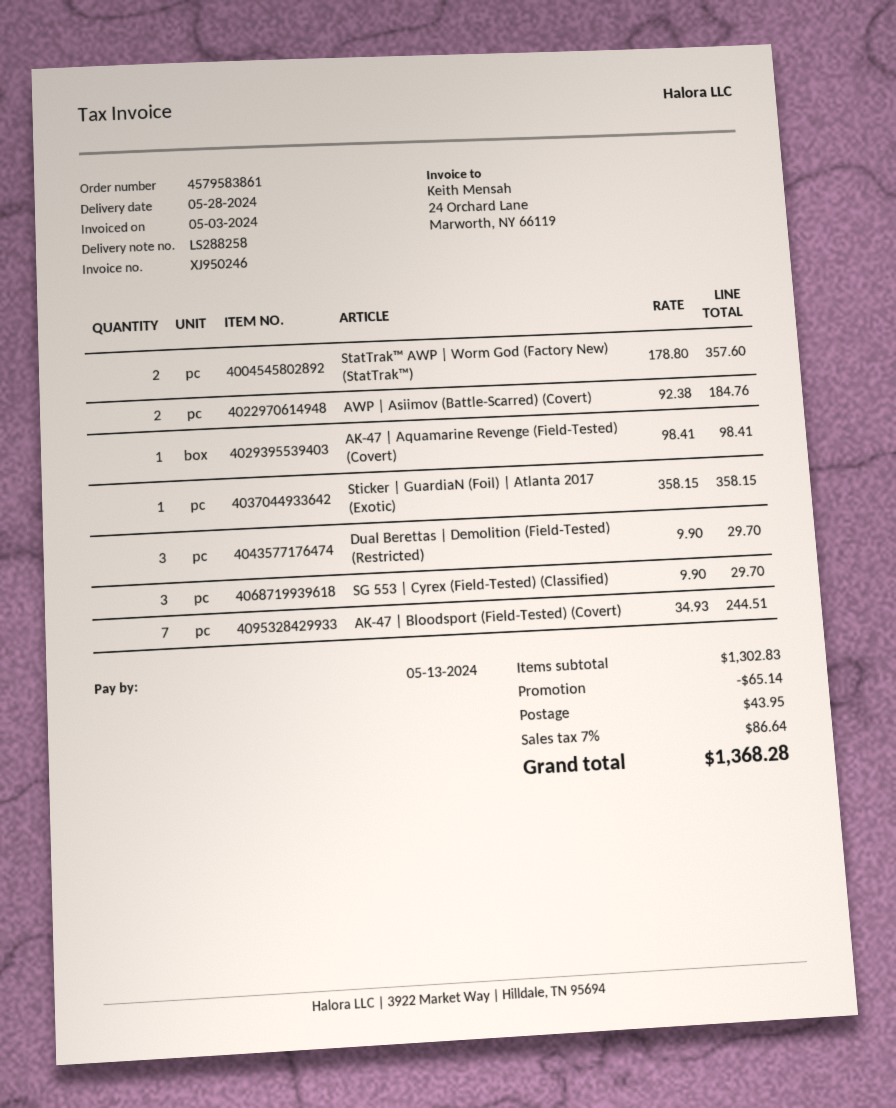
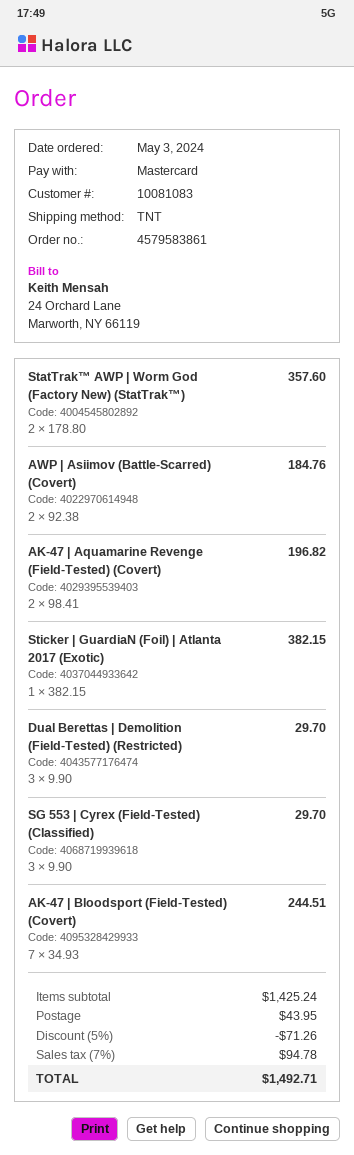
AK-47 | Aquamarine Revenge (Field-Tested) (Covert): 1 x 98.41 = 98.41 -> 2 x 98.41 = 196.82
Sticker | GuardiaN (Foil) | Atlanta 2017 (Exotic): 1 x 358.15 = 358.15 -> 1 x 382.15 = 382.15
subtotal: 1302.83 -> 1425.24
discount: 65.14 -> 71.26
tax: 7% = 86.64 -> 7% = 94.78
total: 1368.28 -> 1492.71

